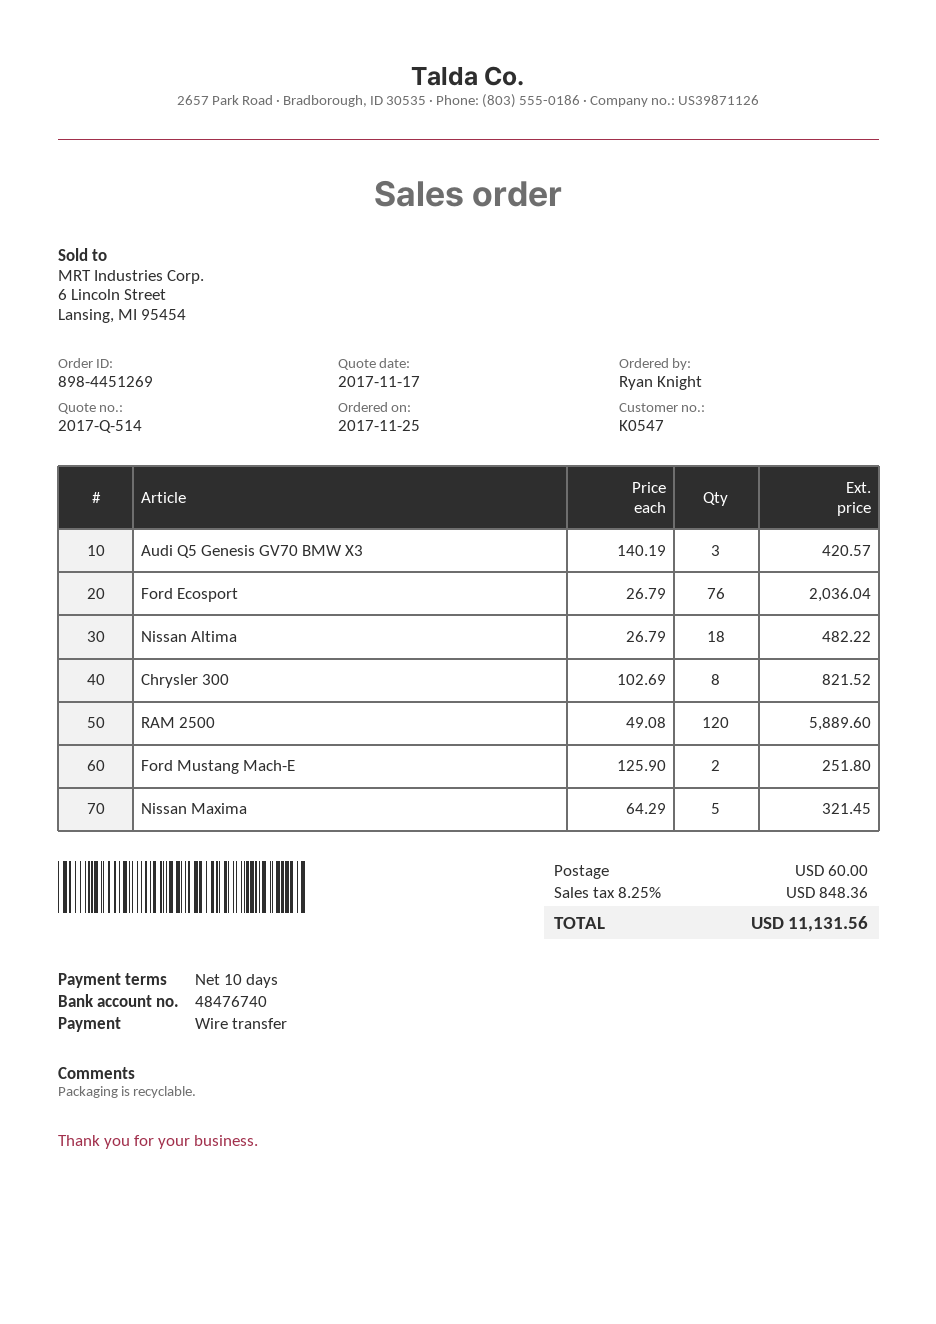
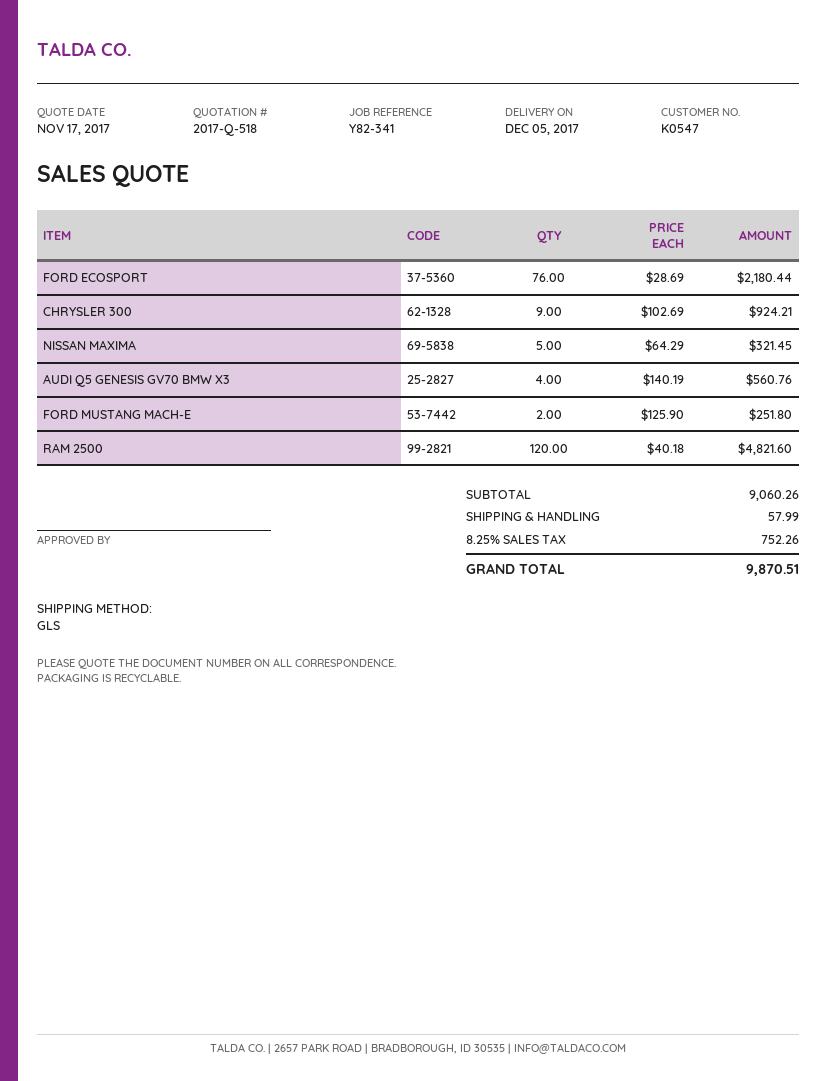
quote number: 2017-Q-514 -> 2017-Q-518
Audi Q5 Genesis GV70 BMW X3: 3 x 140.19 = 420.57 -> 4 x 140.19 = 560.76
Ford Ecosport: 76 x 26.79 = 2036.04 -> 76 x 28.69 = 2180.44
Nissan Altima: 18 x 26.79 = 482.22 -> none
Chrysler 300: 8 x 102.69 = 821.52 -> 9 x 102.69 = 924.21
RAM 2500: 120 x 49.08 = 5889.60 -> 120 x 40.18 = 4821.60
shipping: 60.00 -> 57.99
tax: 8.25% = 848.36 -> 8.25% = 752.26
total: 11131.56 -> 9870.51

